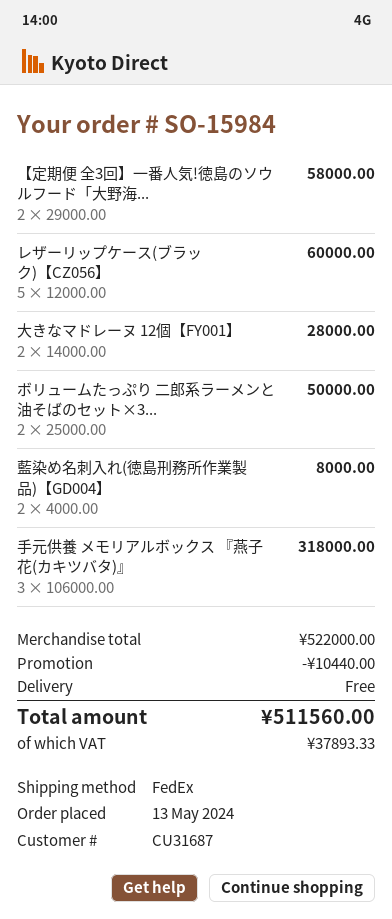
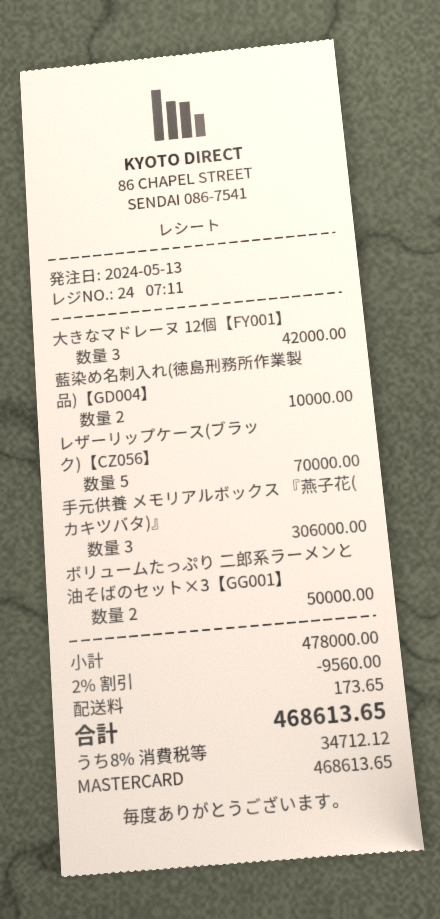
【定期便 全3回】一番人気!徳島のソウルフード「大野海...: 2 for 58000.00 -> none
レザーリップケース(ブラック)【CZ056】: 5 for 60000.00 -> 5 for 70000.00
大きなマドレーヌ 12個【FY001】: 2 for 28000.00 -> 3 for 42000.00
藍染め名刺入れ(徳島刑務所作業製品)【GD004】: 2 for 8000.00 -> 2 for 10000.00
手元供養 メモリアルボックス 『燕子花(カキツバタ)』: 3 for 318000.00 -> 3 for 306000.00
subtotal: 522000.00 -> 478000.00
discount: 10440.00 -> 9560.00
shipping: 0.00 -> 173.65
tax: 37893.33 -> 34712.12
total: 511560.00 -> 468613.65

